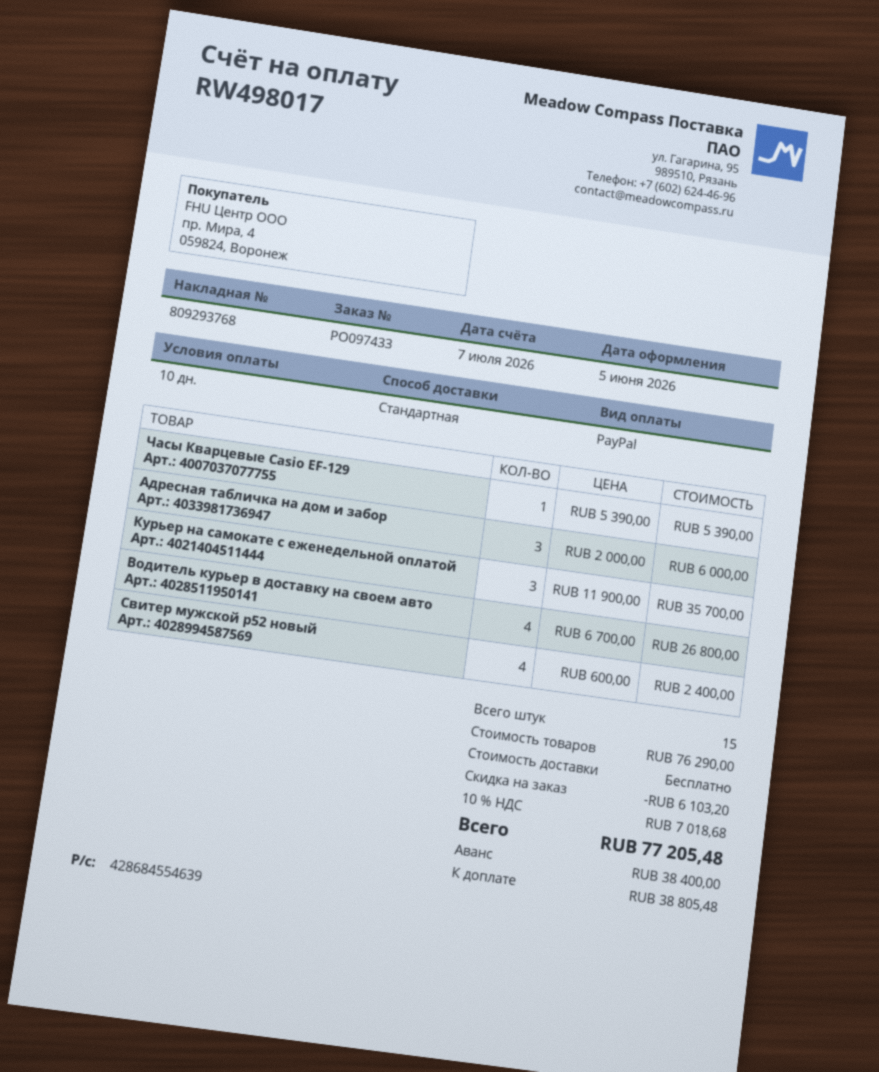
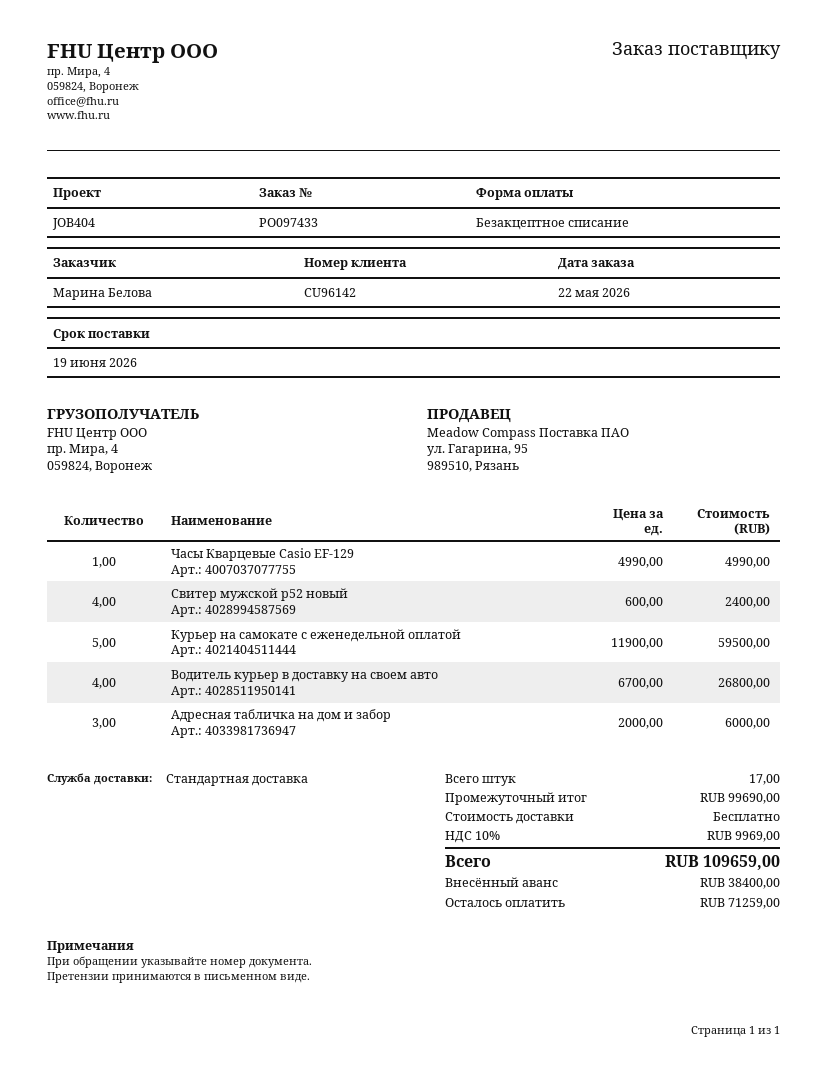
order date: 2026-06-05 -> 2026-05-22
payment method: PayPal -> direct debit
Часы Кварцевые Casio EF-129: 1 x 5390.00 = 5390.00 -> 1 x 4990.00 = 4990.00
Курьер на самокате с еженедельной оплатой: 3 x 11900.00 = 35700.00 -> 5 x 11900.00 = 59500.00
total quantity: 15 -> 17
subtotal: 76290.00 -> 99690.00
discount: 6103.20 -> none
tax: 10% = 7018.68 -> 10% = 9969.00
total: 77205.48 -> 109659.00
balance: 38805.48 -> 71259.00

